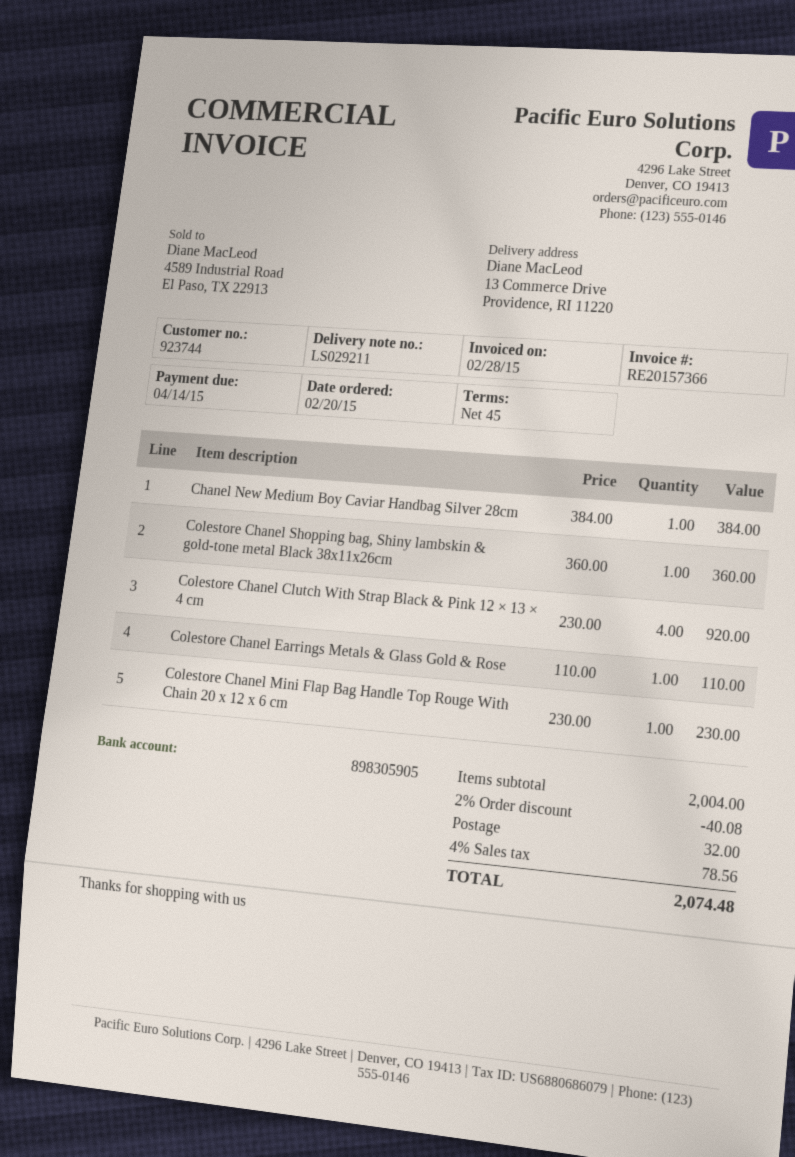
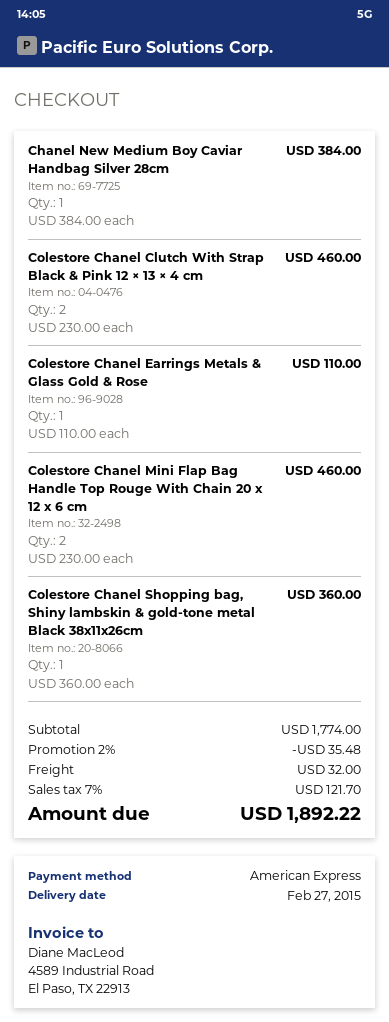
Colestore Chanel Clutch With Strap Black & Pink 12 × 13 × 4 cm: 4 x 230.00 = 920.00 -> 2 x 230.00 = 460.00
Colestore Chanel Mini Flap Bag Handle Top Rouge With Chain 20 x 12 x 6 cm: 1 x 230.00 = 230.00 -> 2 x 230.00 = 460.00
subtotal: 2004.00 -> 1774.00
discount: 2% = 40.08 -> 2% = 35.48
tax: 4% = 78.56 -> 7% = 121.70
total: 2074.48 -> 1892.22

